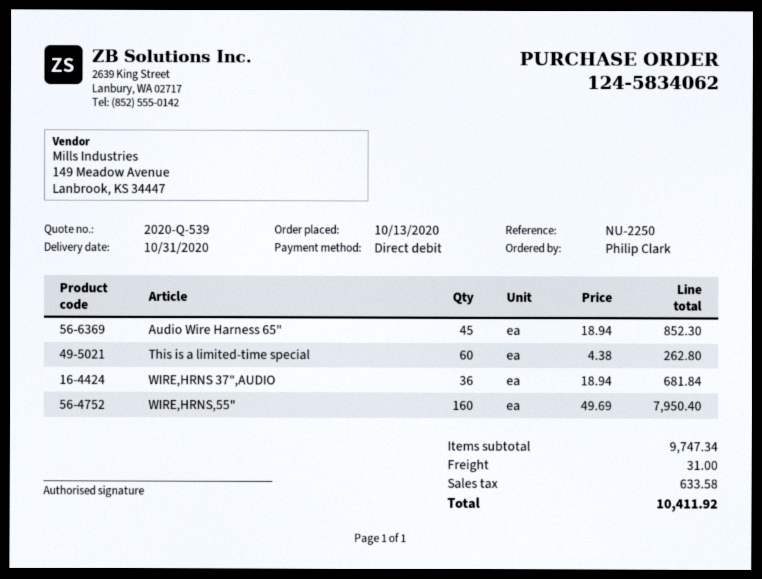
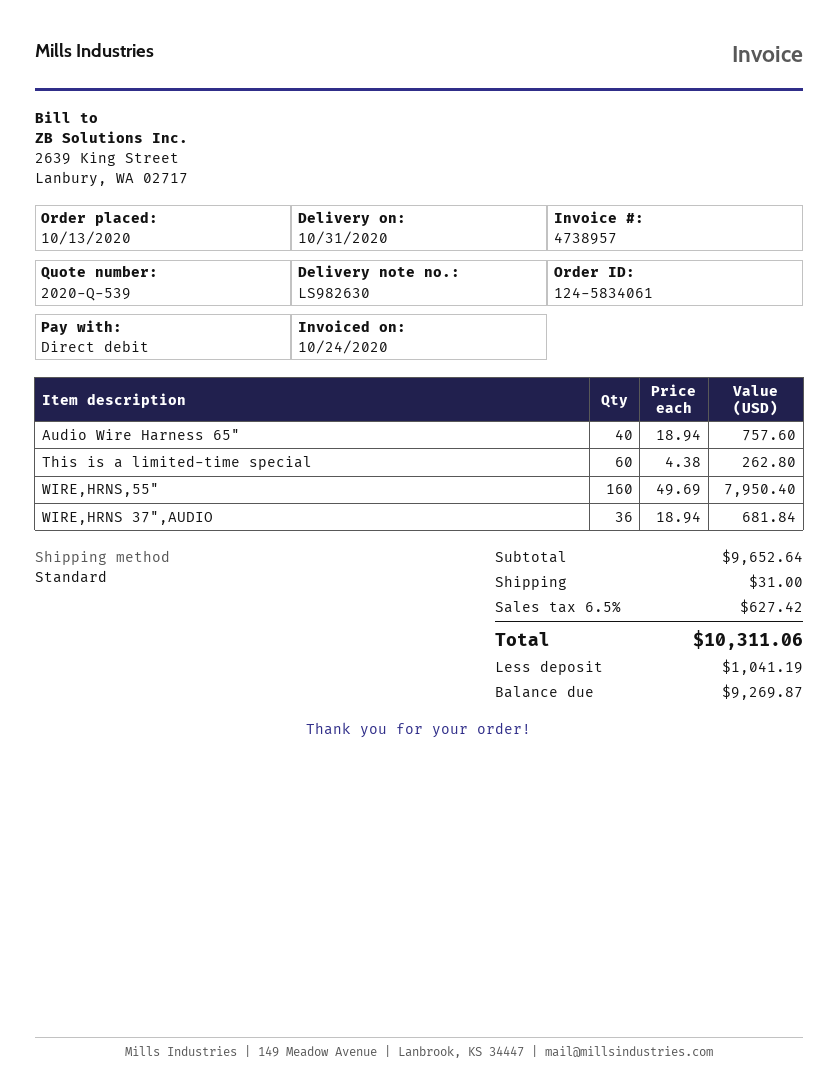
order number: 124-5834062 -> 124-5834061
Audio Wire Harness 65": 45 x 18.94 = 852.30 -> 40 x 18.94 = 757.60
subtotal: 9747.34 -> 9652.64
tax: 633.58 -> 627.42
total: 10411.92 -> 10311.06

